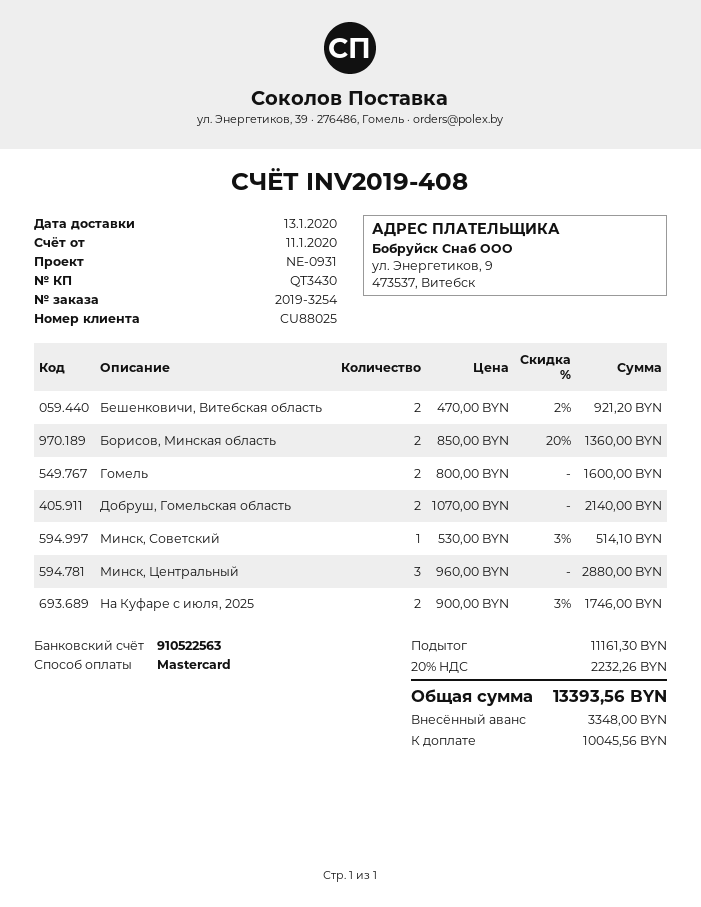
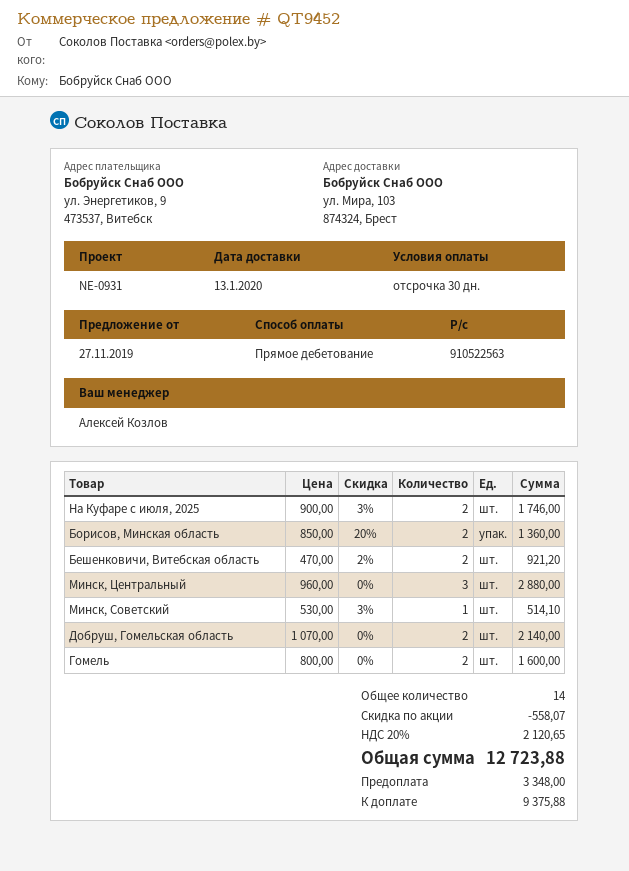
quote number: QT3430 -> QT9452
payment method: Mastercard -> direct debit
discount: none -> 558.07
tax: 20% = 2232.26 -> 20% = 2120.65
total: 13393.56 -> 12723.88
balance: 10045.56 -> 9375.88

